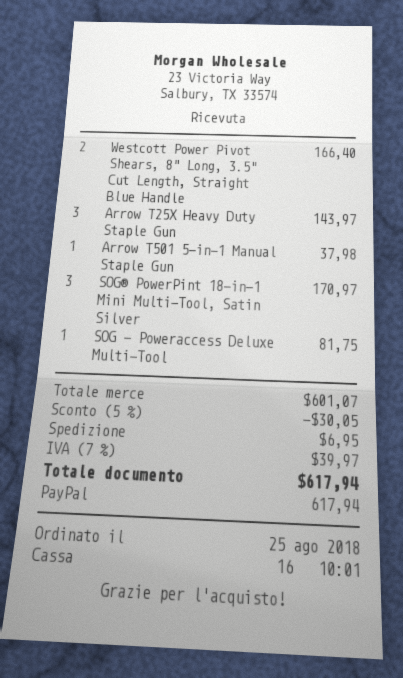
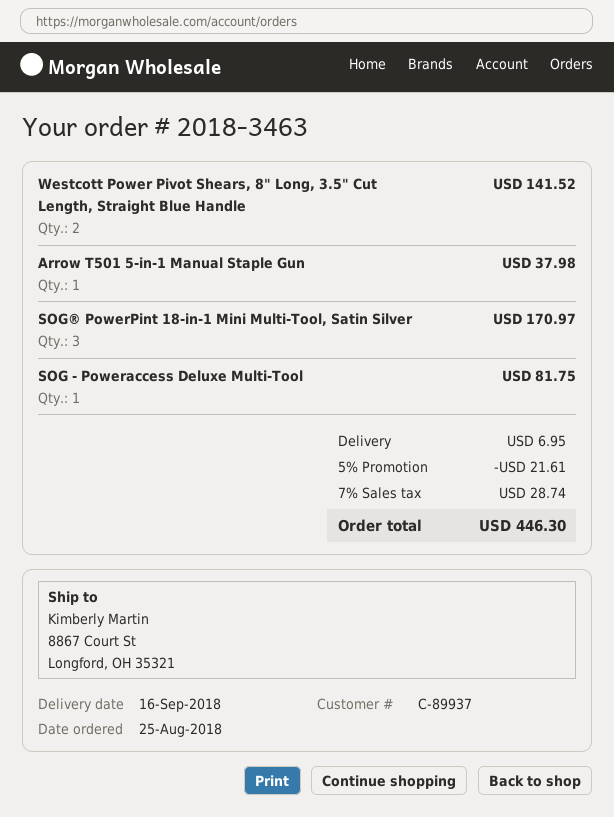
Westcott Power Pivot Shears, 8" Long, 3.5" Cut Length, Straight Blue Handle: 2 for 166.40 -> 2 for 141.52
Arrow T25X Heavy Duty Staple Gun: 3 for 143.97 -> none
discount: 5% = 30.05 -> 5% = 21.61
tax: 7% = 39.97 -> 7% = 28.74
total: 617.94 -> 446.30

